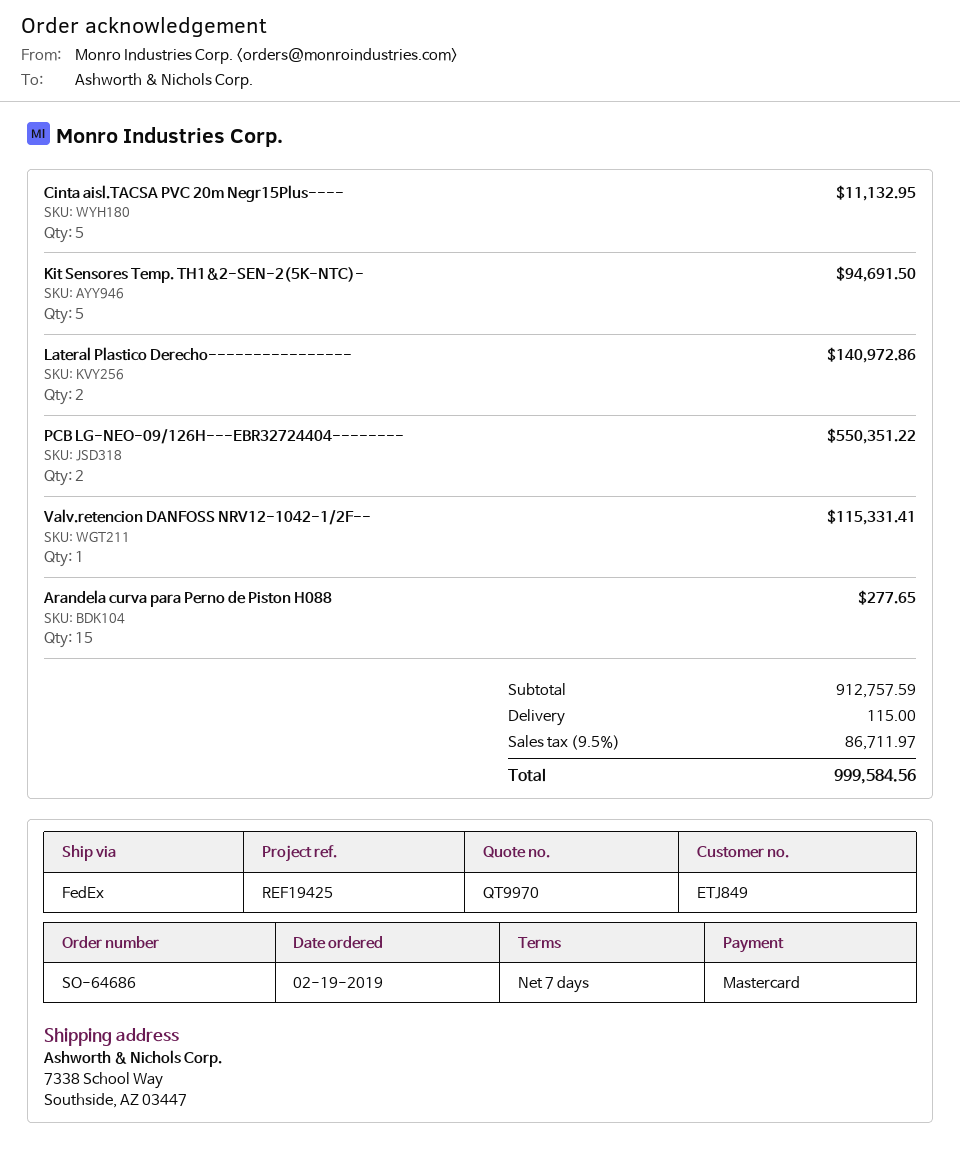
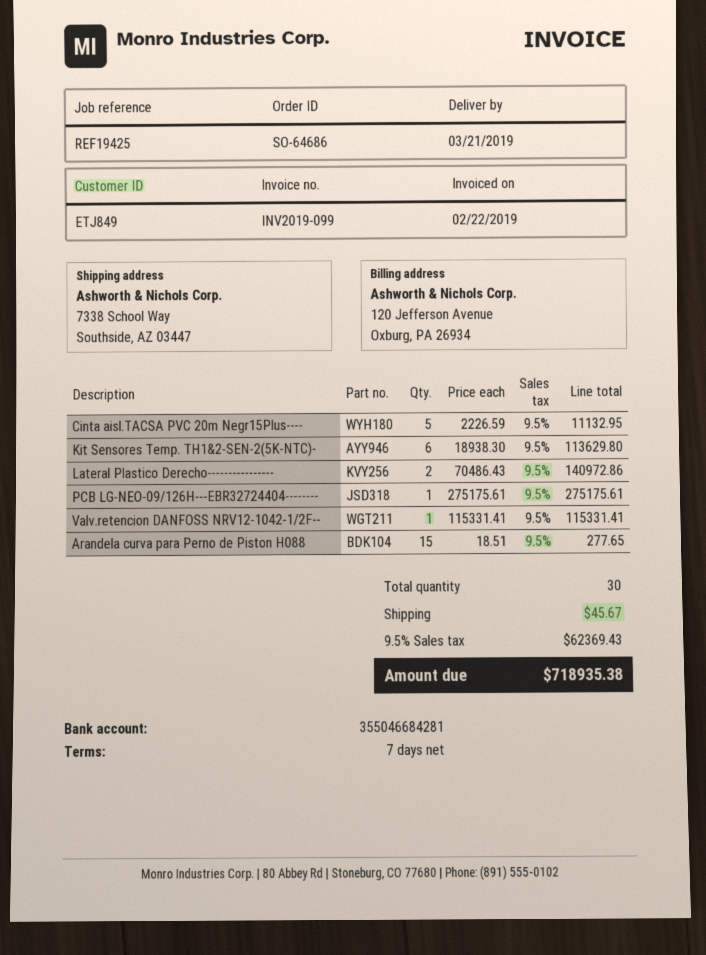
Kit Sensores Temp. TH1&2-SEN-2(5K-NTC)-: 5 for 94691.50 -> 6 for 113629.80
PCB LG-NEO-09/126H---EBR32724404--------: 2 for 550351.22 -> 1 for 275175.61
shipping: 115.00 -> 45.67
tax: 9.5% = 86711.97 -> 9.5% = 62369.43
total: 999584.56 -> 718935.38

